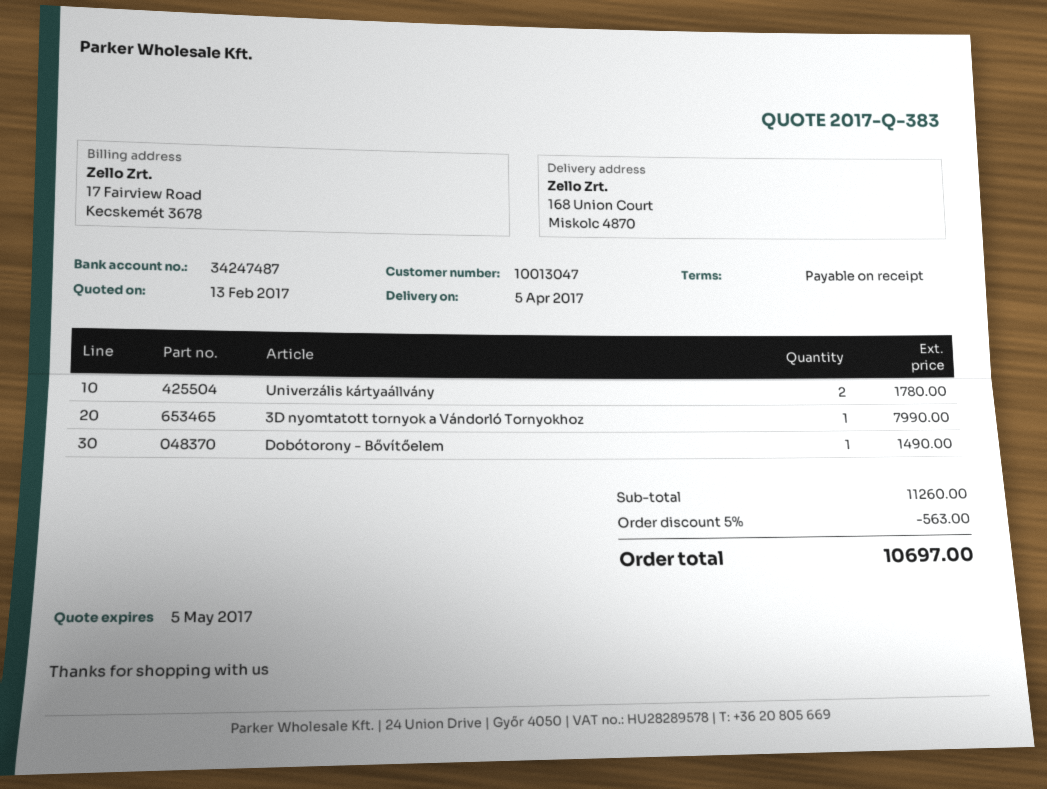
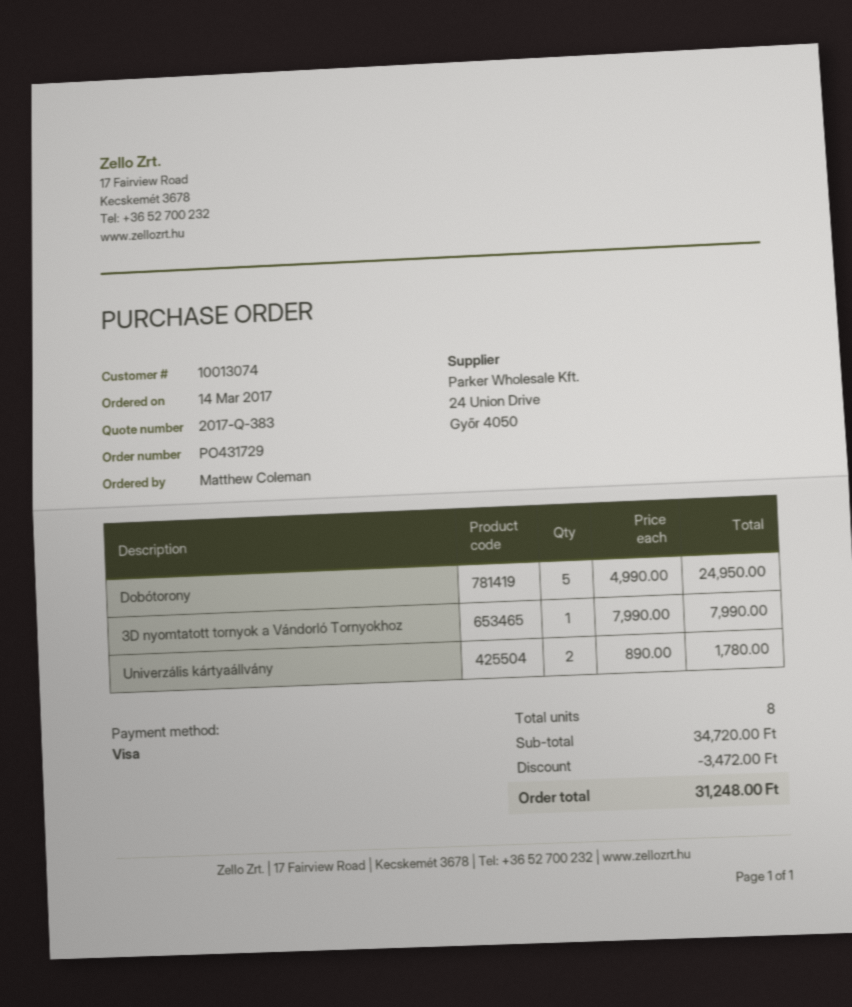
customer number: 10013047 -> 10013074
Dobótorony - Bővítőelem: 1 for 1490.00 -> none
Dobótorony: none -> 5 for 24950.00
subtotal: 11260.00 -> 34720.00
discount: 563.00 -> 3472.00
total: 10697.00 -> 31248.00

